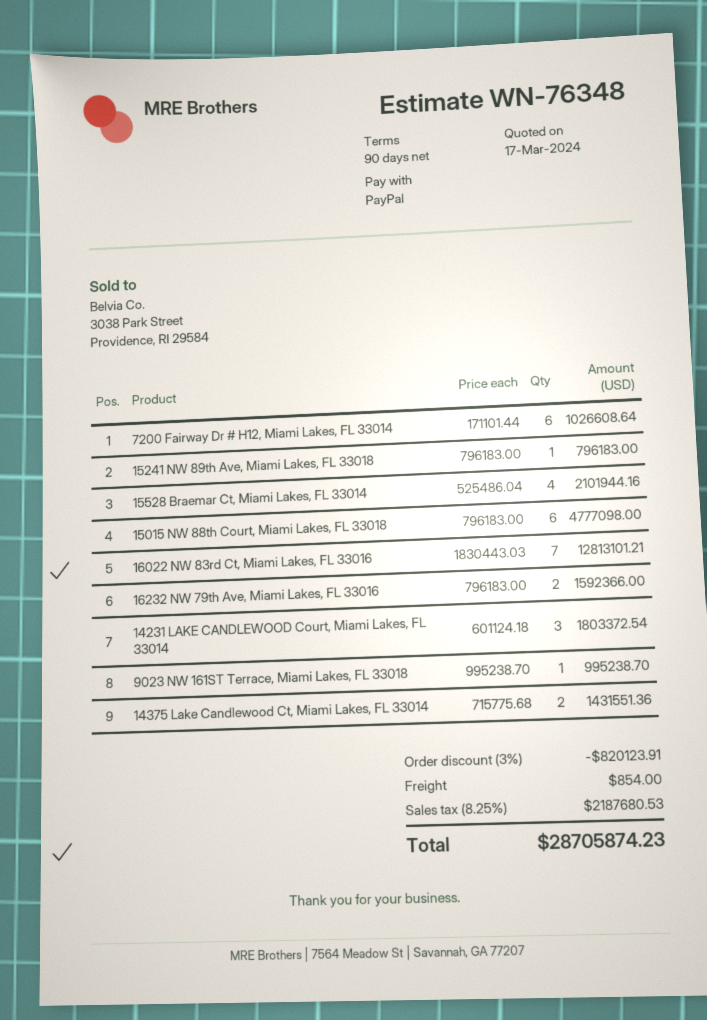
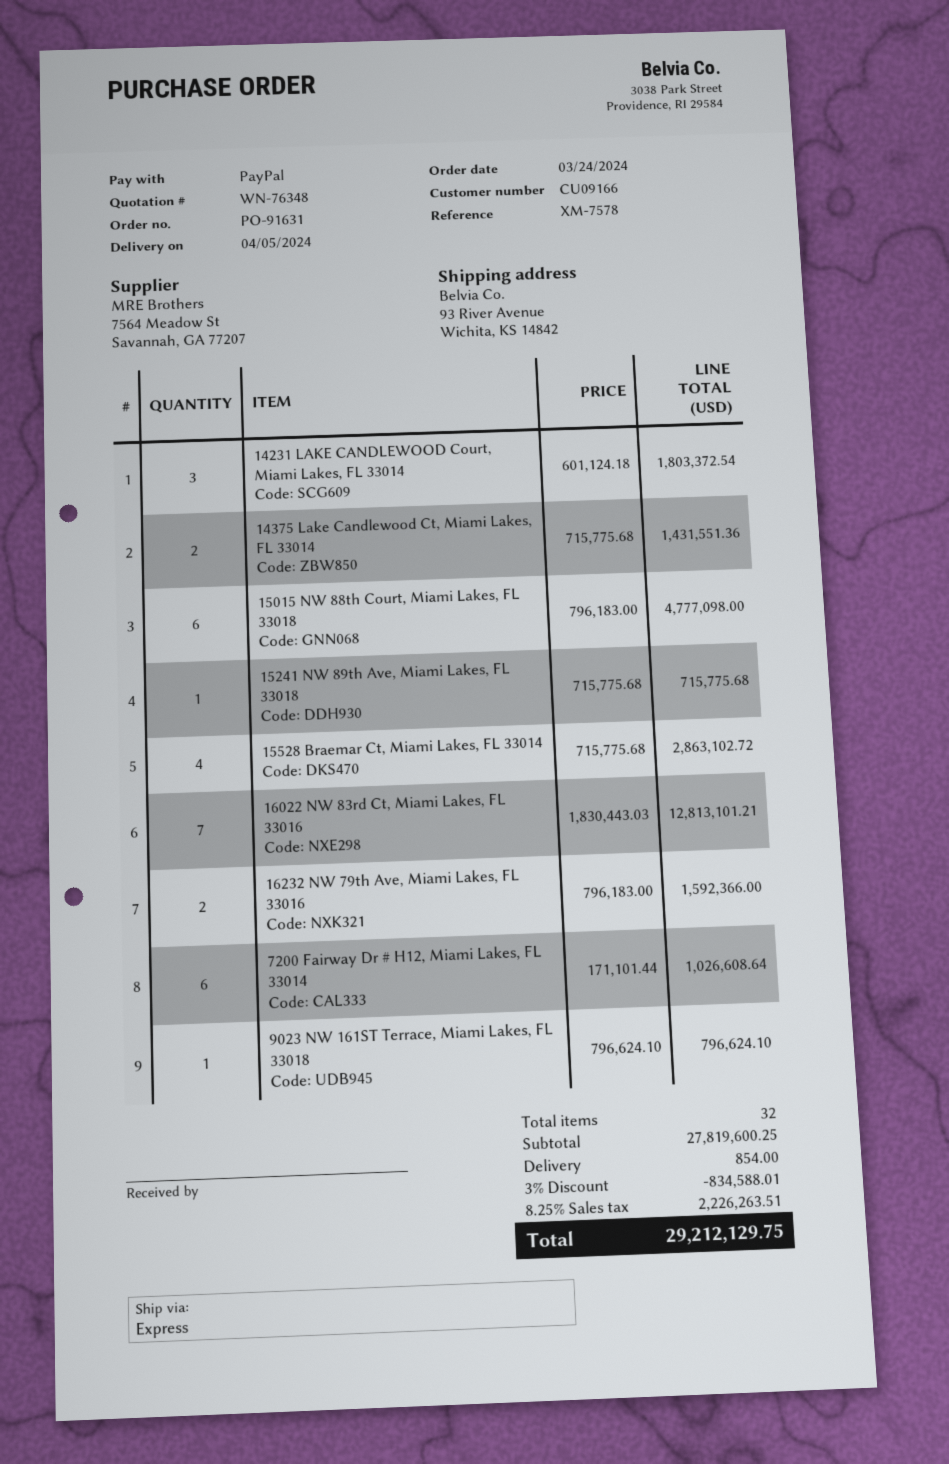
15241 NW 89th Ave, Miami Lakes, FL 33018: 1 x 796183.00 = 796183.00 -> 1 x 715775.68 = 715775.68
15528 Braemar Ct, Miami Lakes, FL 33014: 4 x 525486.04 = 2101944.16 -> 4 x 715775.68 = 2863102.72
9023 NW 161ST Terrace, Miami Lakes, FL 33018: 1 x 995238.70 = 995238.70 -> 1 x 796624.10 = 796624.10
discount: 3% = 820123.91 -> 3% = 834588.01
tax: 8.25% = 2187680.53 -> 8.25% = 2226263.51
total: 28705874.23 -> 29212129.75

